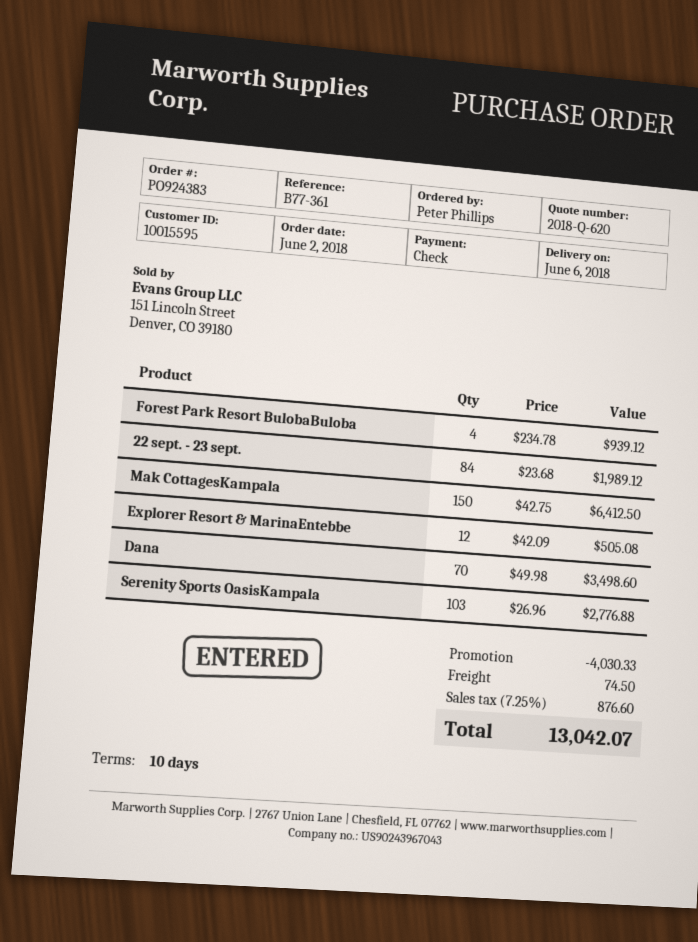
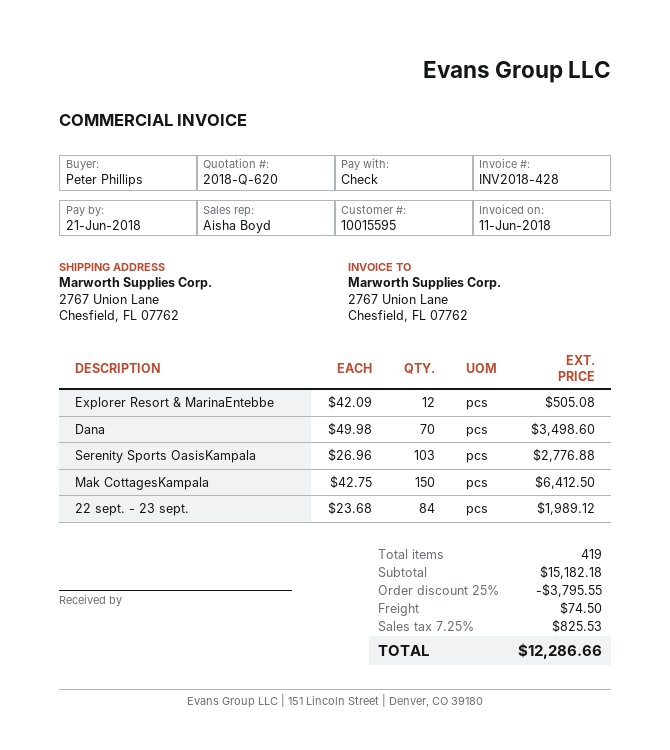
Forest Park Resort BulobaBuloba: 4 x 234.78 = 939.12 -> none
discount: 4030.33 -> 3795.55
tax: 7.25% = 876.60 -> 7.25% = 825.53
total: 13042.07 -> 12286.66

